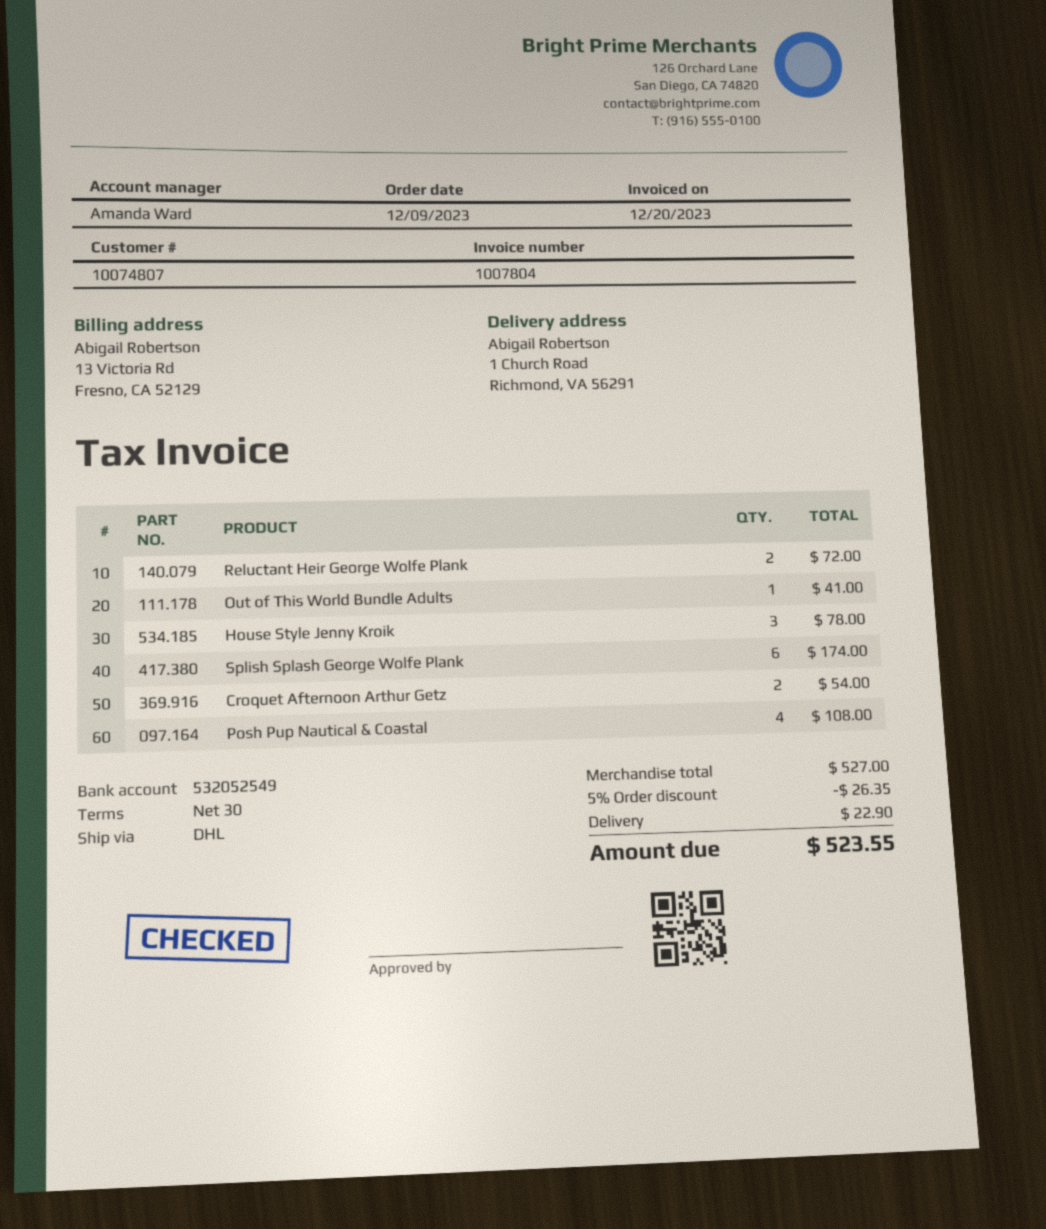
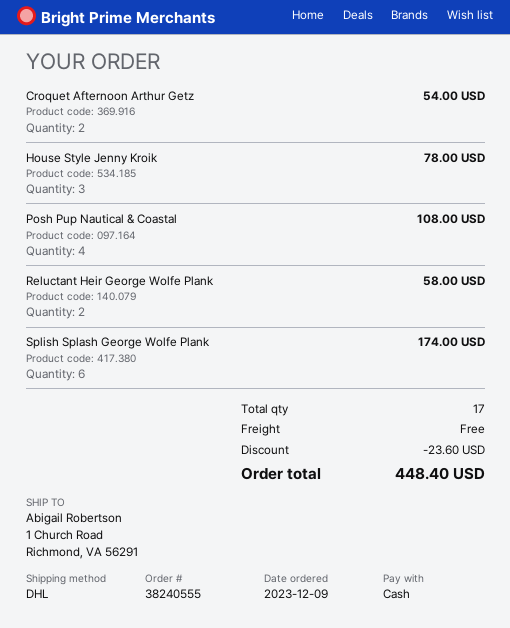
Reluctant Heir George Wolfe Plank: 2 for 72.00 -> 2 for 58.00
Out of This World Bundle Adults: 1 for 41.00 -> none
discount: 26.35 -> 23.60
shipping: 22.90 -> 0.00
total: 523.55 -> 448.40

